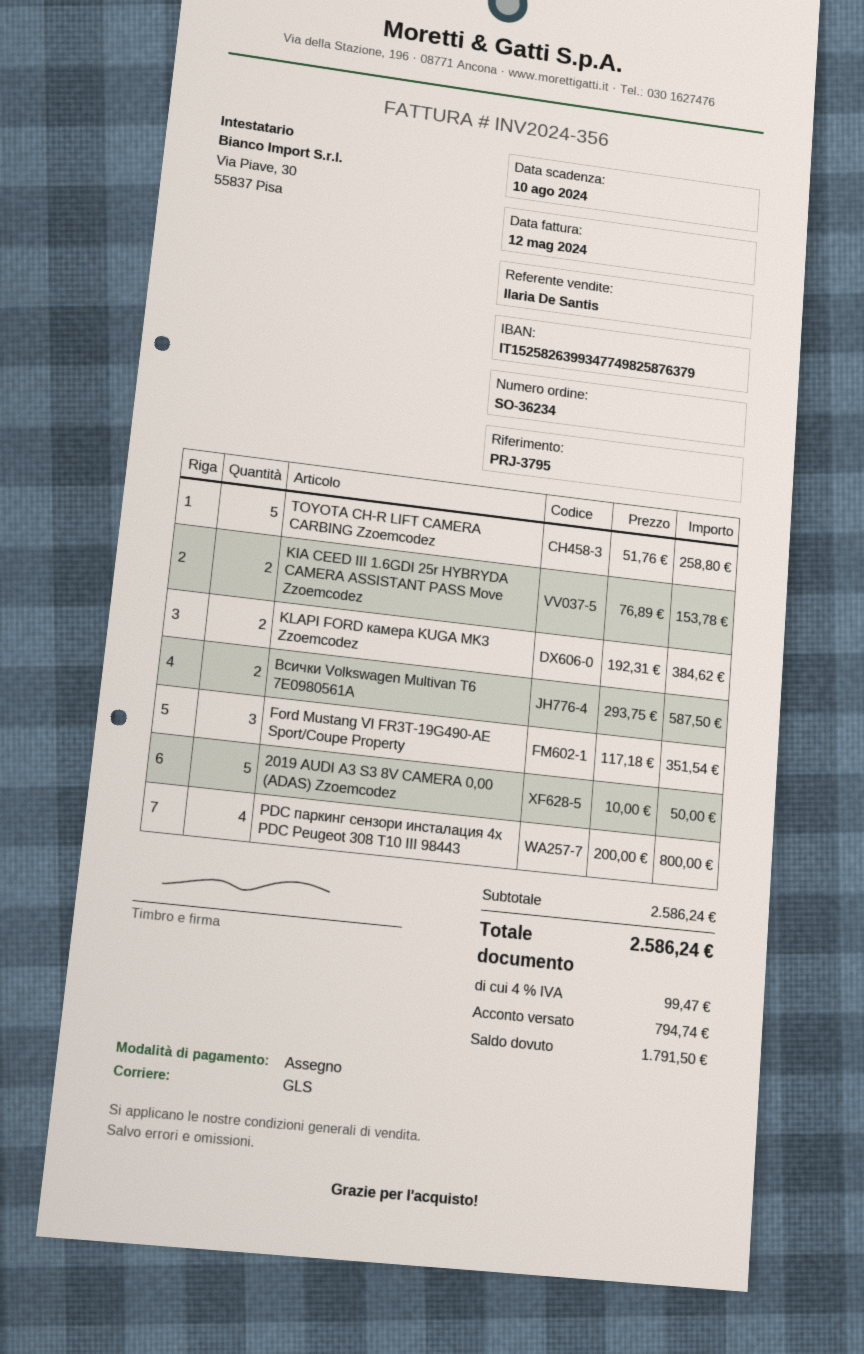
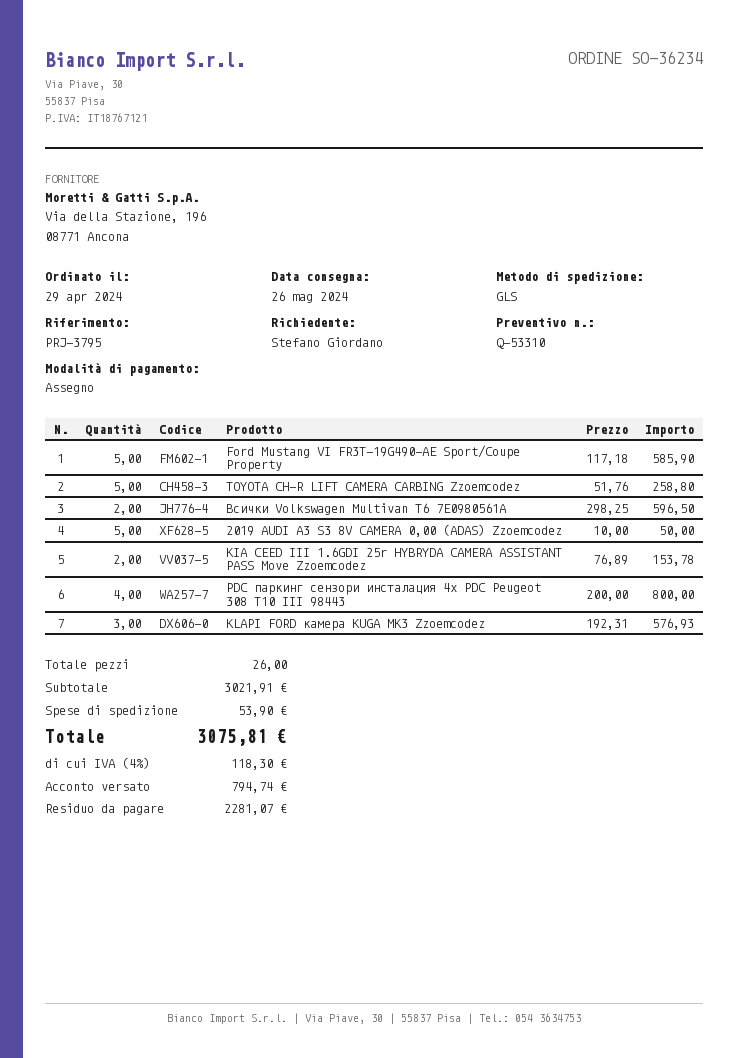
KLAPI FORD камера KUGA MK3 Zzoemcodez: 2 x 192.31 = 384.62 -> 3 x 192.31 = 576.93
Всички Volkswagen Multivan T6 7E0980561A: 2 x 293.75 = 587.50 -> 2 x 298.25 = 596.50
Ford Mustang VI FR3T-19G490-AE Sport/Coupe Property: 3 x 117.18 = 351.54 -> 5 x 117.18 = 585.90
subtotal: 2586.24 -> 3021.91
shipping: none -> 53.90
tax: 4% = 99.47 -> 4% = 118.30
total: 2586.24 -> 3075.81
balance: 1791.50 -> 2281.07

